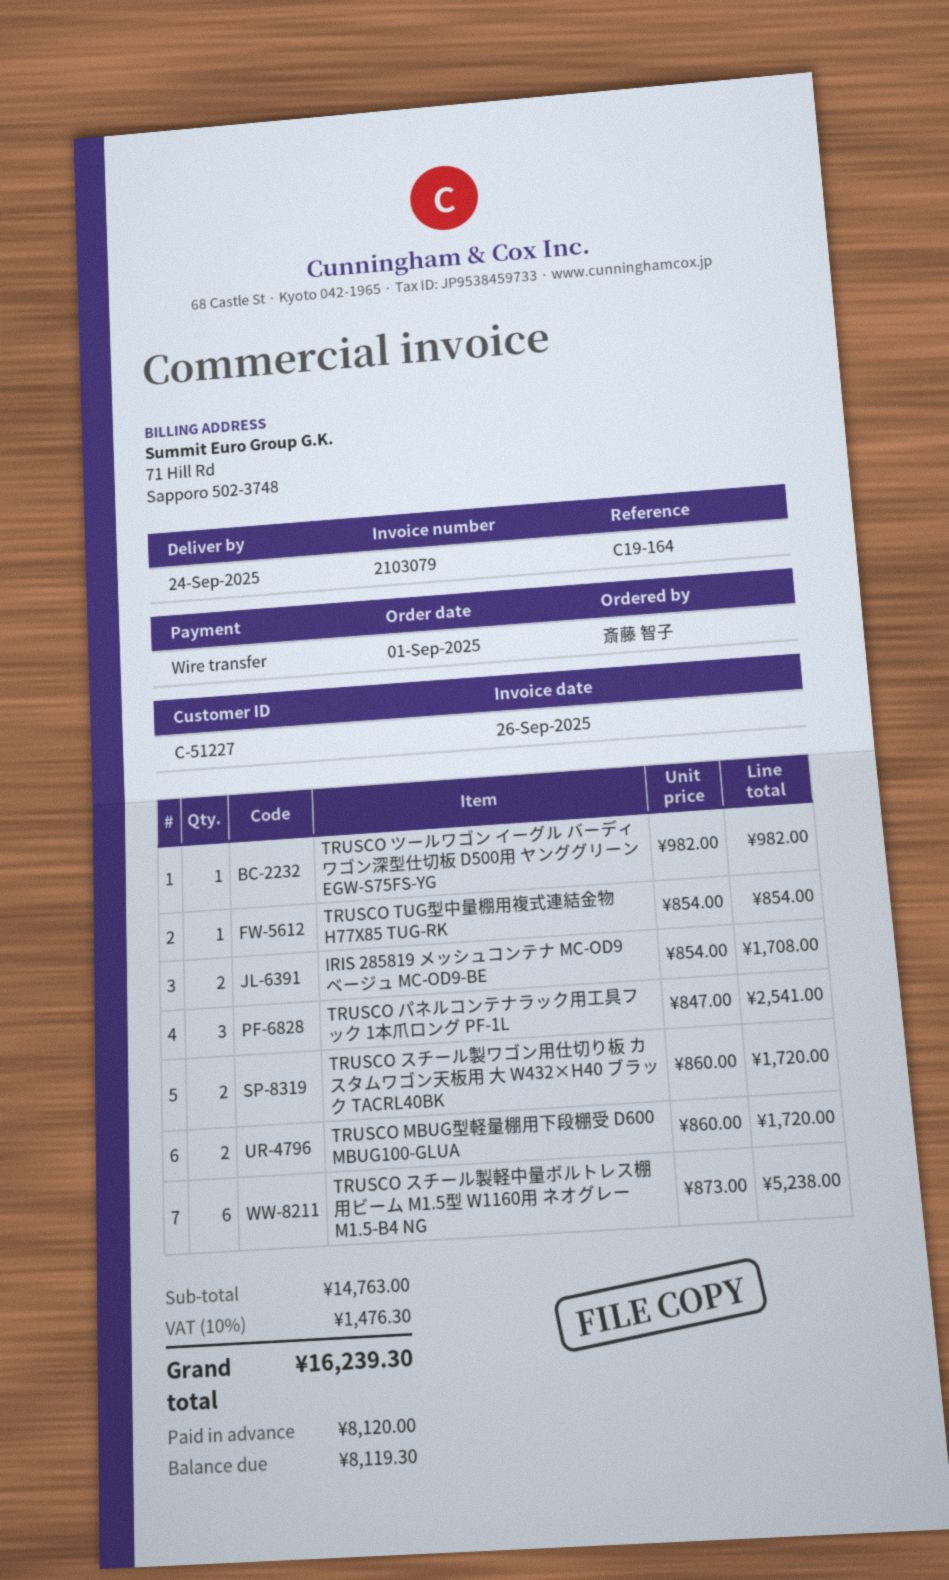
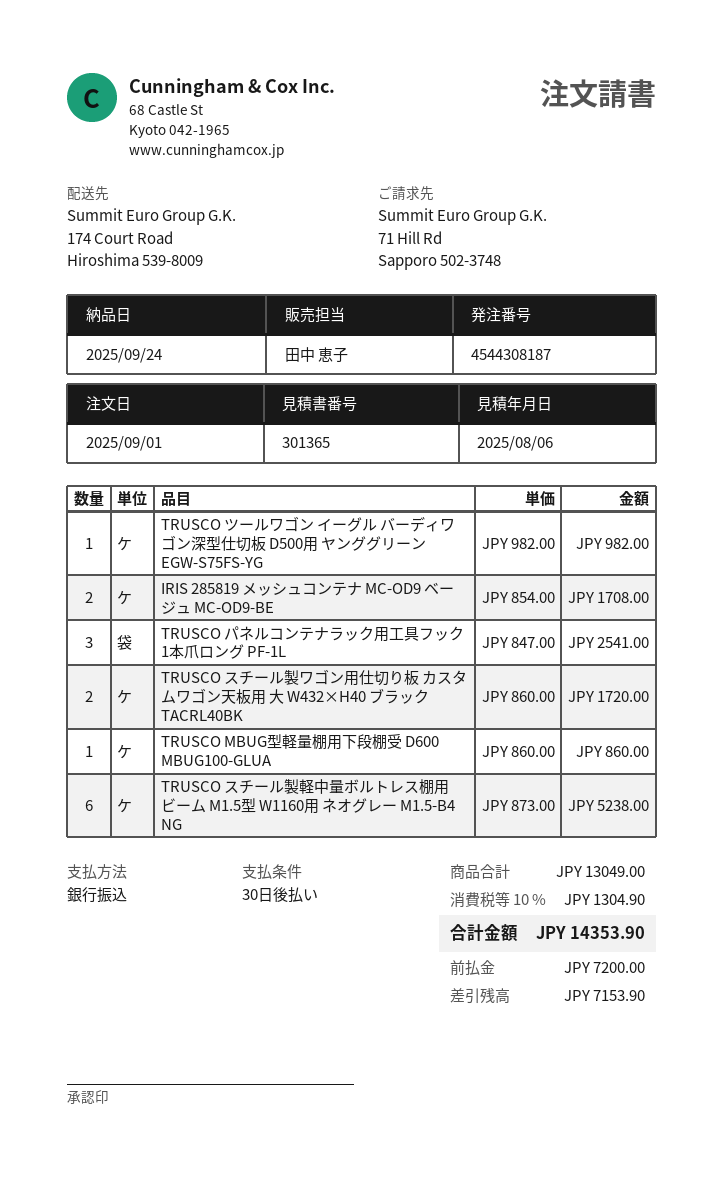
TRUSCO TUG型中量棚用複式連結金物 H77X85 TUG-RK: 1 x 854.00 = 854.00 -> none
TRUSCO MBUG型軽量棚用下段棚受 D600 MBUG100-GLUA: 2 x 860.00 = 1720.00 -> 1 x 860.00 = 860.00
subtotal: 14763.00 -> 13049.00
tax: 10% = 1476.30 -> 10% = 1304.90
total: 16239.30 -> 14353.90
deposit: 8120.00 -> 7200.00
balance: 8119.30 -> 7153.90

